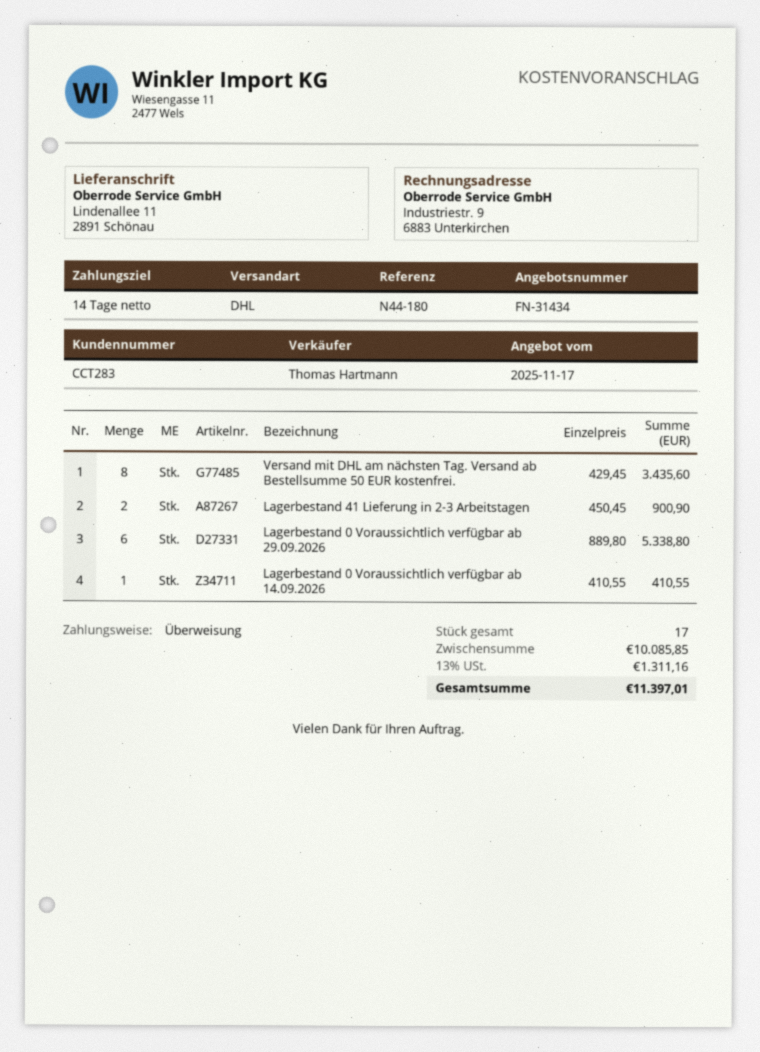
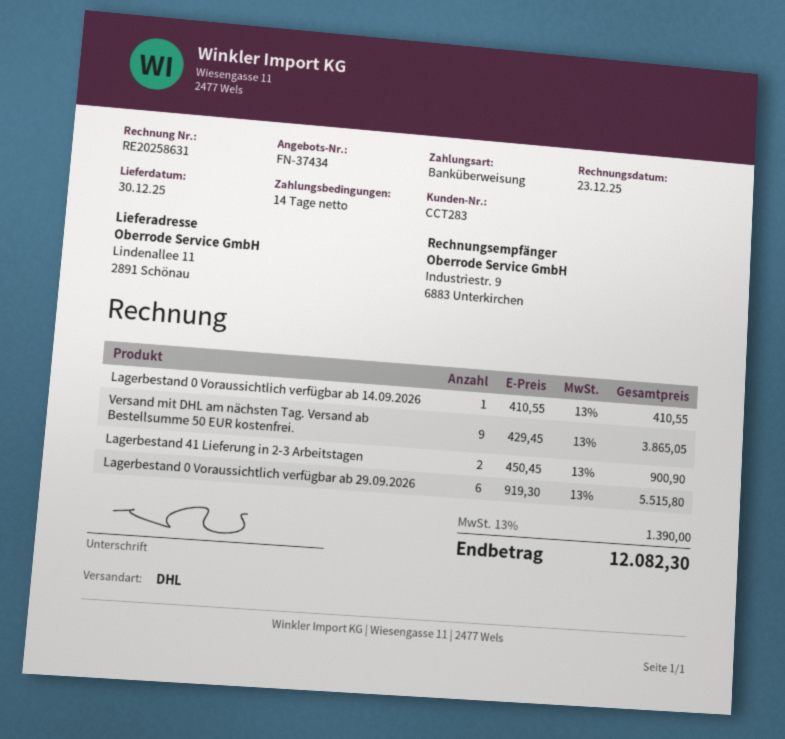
quote number: FN-31434 -> FN-37434
Versand mit DHL am nächsten Tag. Versand ab Bestellsumme 50 EUR kostenfrei.: 8 x 429.45 = 3435.60 -> 9 x 429.45 = 3865.05
Lagerbestand 0 Voraussichtlich verfügbar ab 29.09.2026: 6 x 889.80 = 5338.80 -> 6 x 919.30 = 5515.80
tax: 13% = 1311.16 -> 13% = 1390.00
total: 11397.01 -> 12082.30

